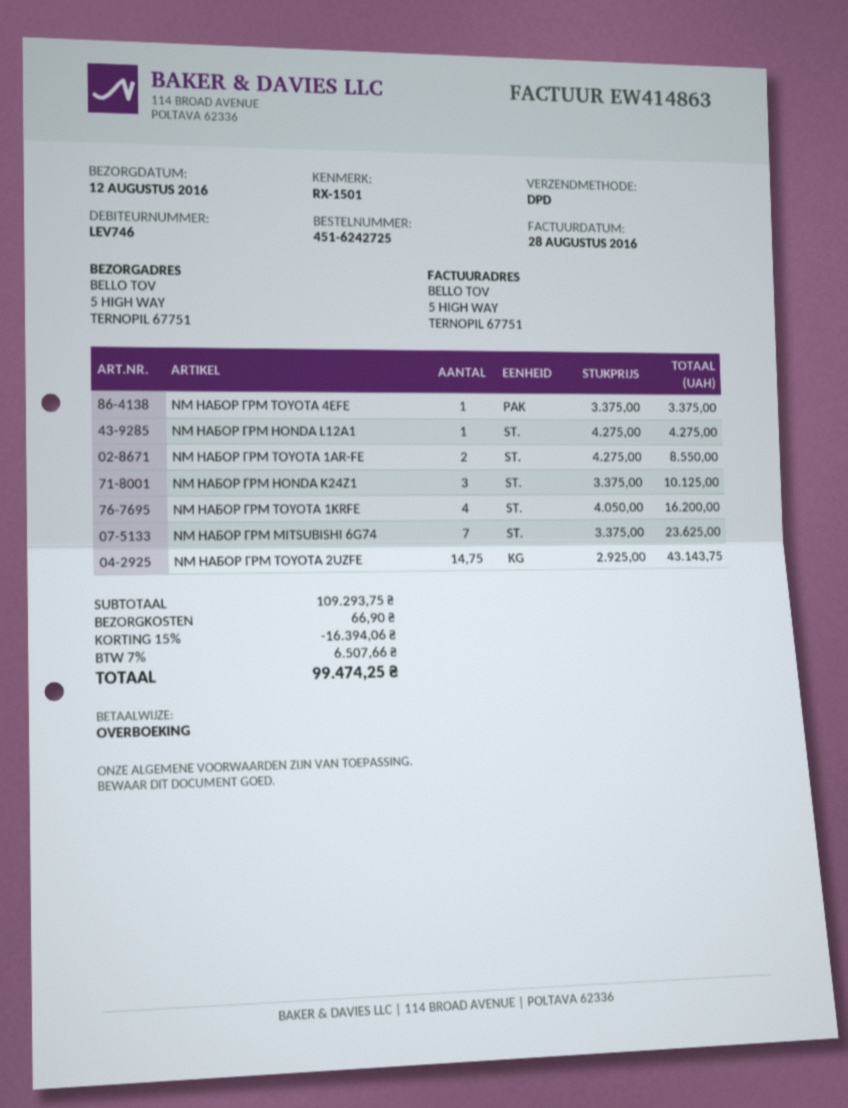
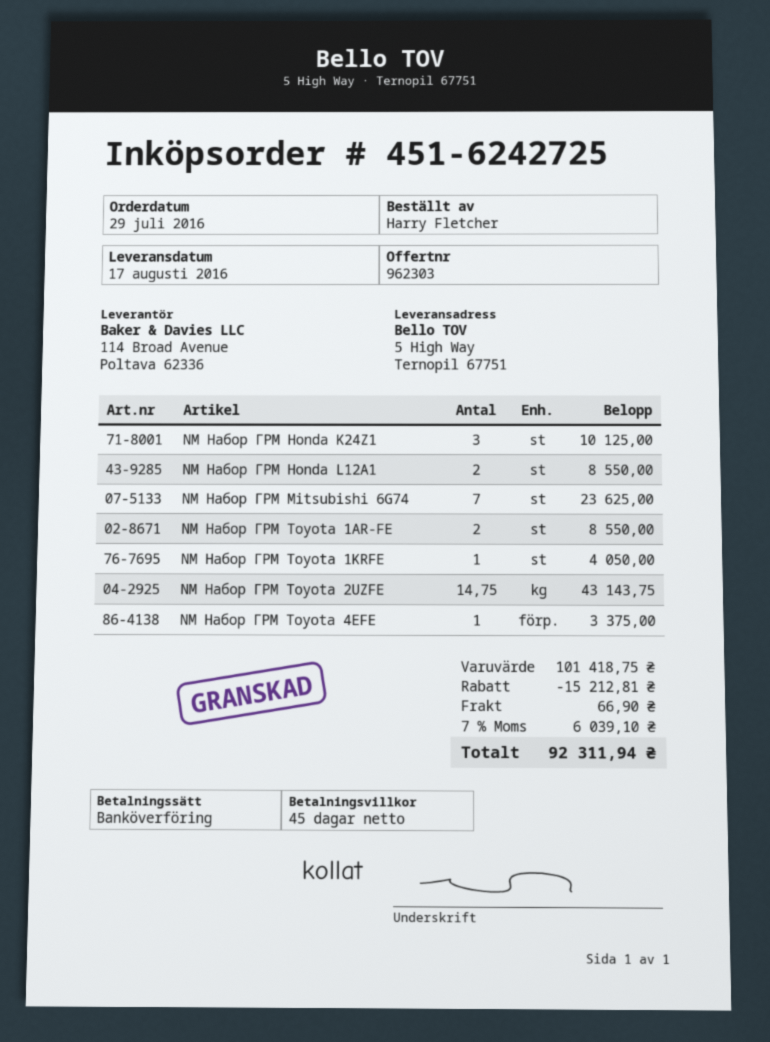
delivery date: 2016-08-12 -> 2016-08-17
NM НАБОР ГРМ HONDA L12A1: 1 for 4275.00 -> 2 for 8550.00
NM НАБОР ГРМ TOYOTA 1KRFE: 4 for 16200.00 -> 1 for 4050.00
subtotal: 109293.75 -> 101418.75
discount: 16394.06 -> 15212.81
tax: 7% = 6507.66 -> 7% = 6039.10
total: 99474.25 -> 92311.94

